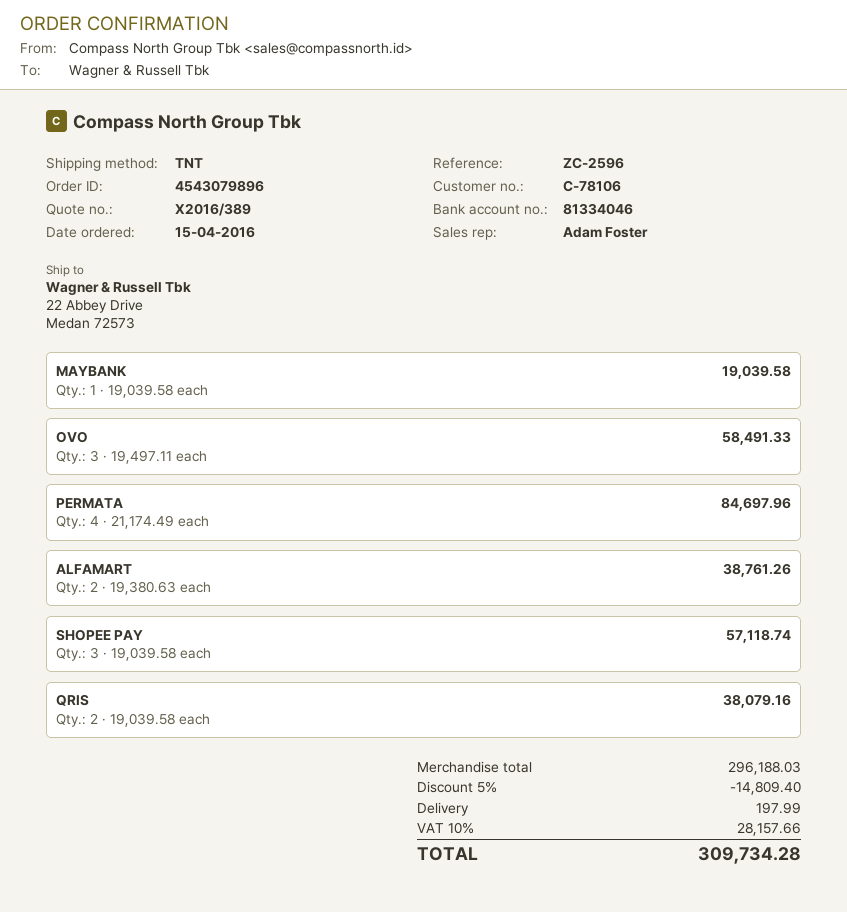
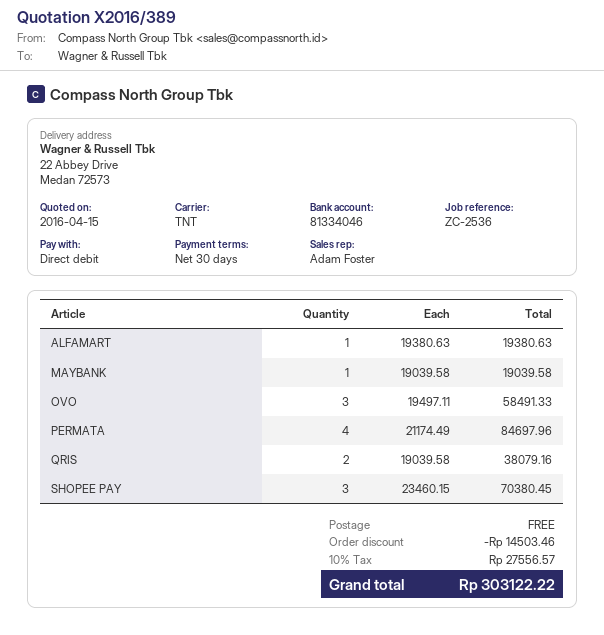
reference: ZC-2596 -> ZC-2536
ALFAMART: 2 x 19380.63 = 38761.26 -> 1 x 19380.63 = 19380.63
SHOPEE PAY: 3 x 19039.58 = 57118.74 -> 3 x 23460.15 = 70380.45
discount: 14809.40 -> 14503.46
shipping: 197.99 -> 0.00
tax: 10% = 28157.66 -> 10% = 27556.57
total: 309734.28 -> 303122.22

